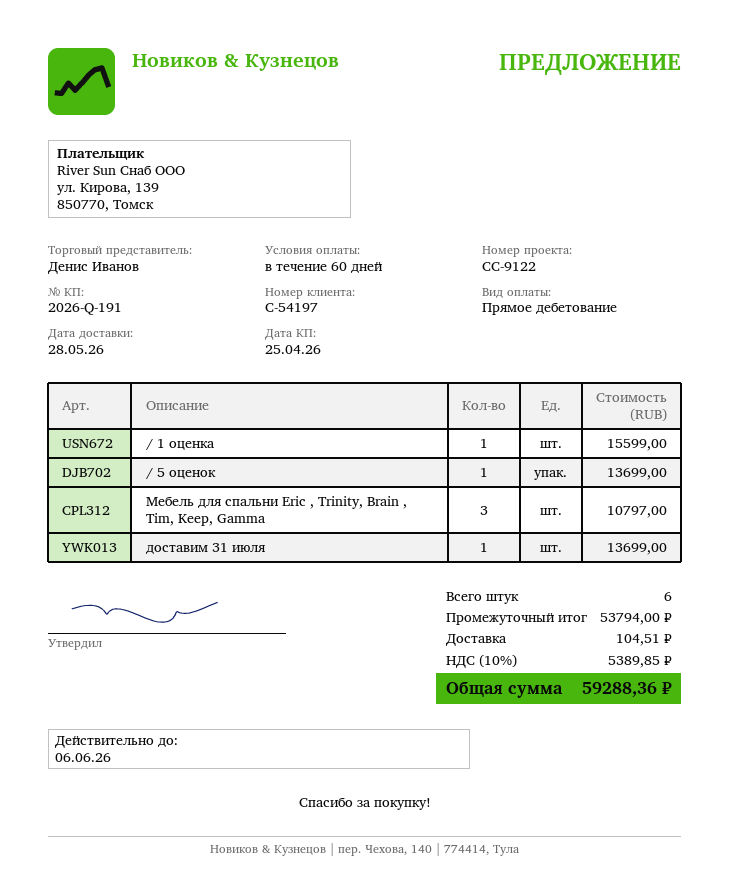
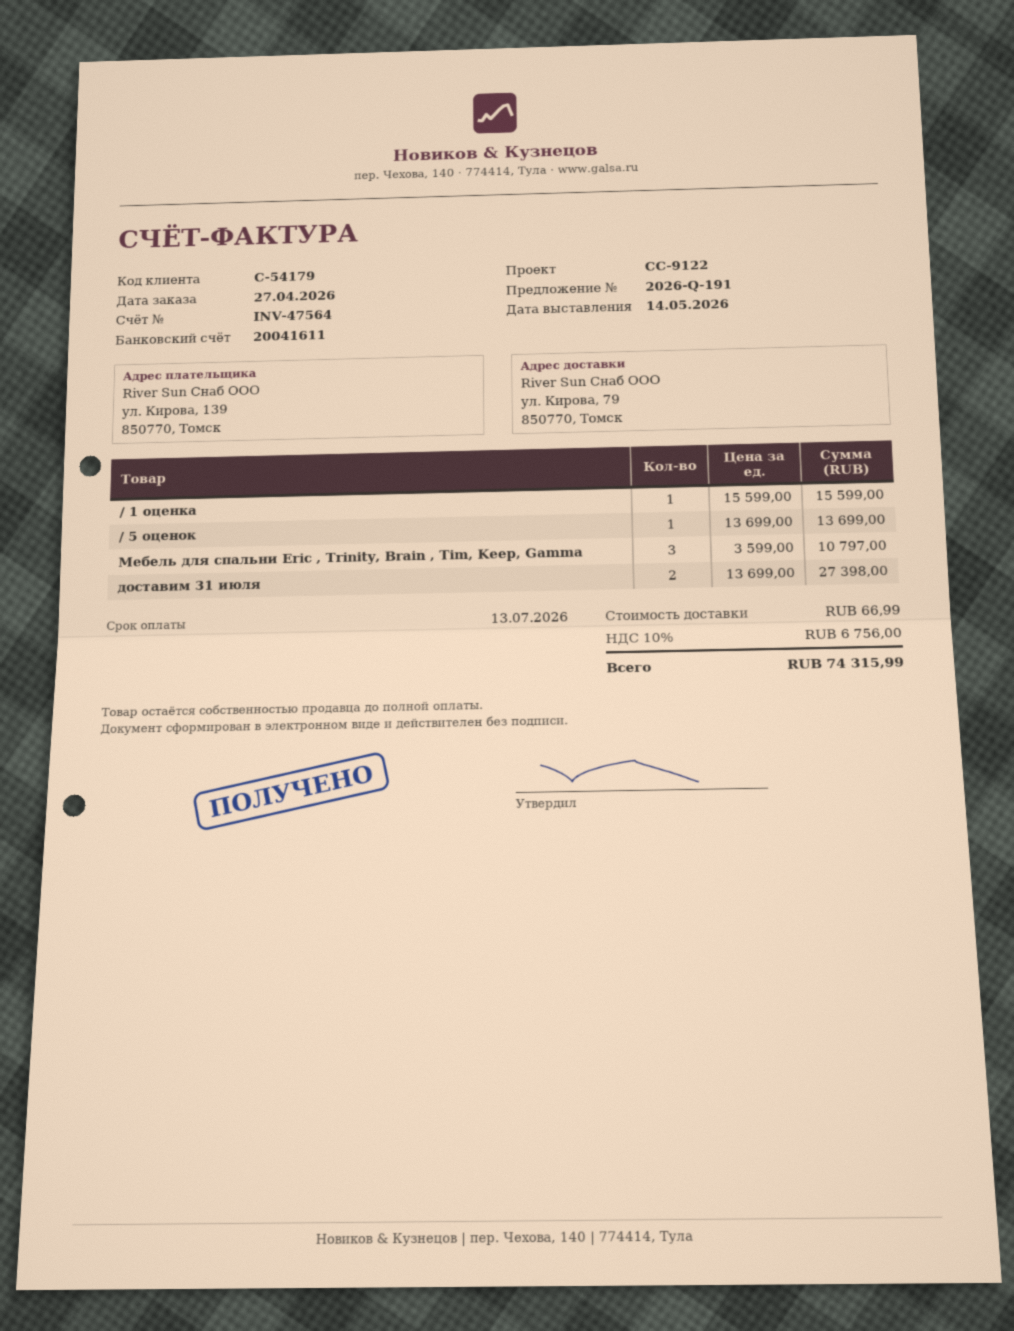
customer number: C-54197 -> C-54179
доставим 31 июля: 1 for 13699.00 -> 2 for 27398.00
shipping: 104.51 -> 66.99
tax: 10% = 5389.85 -> 10% = 6756.00
total: 59288.36 -> 74315.99

